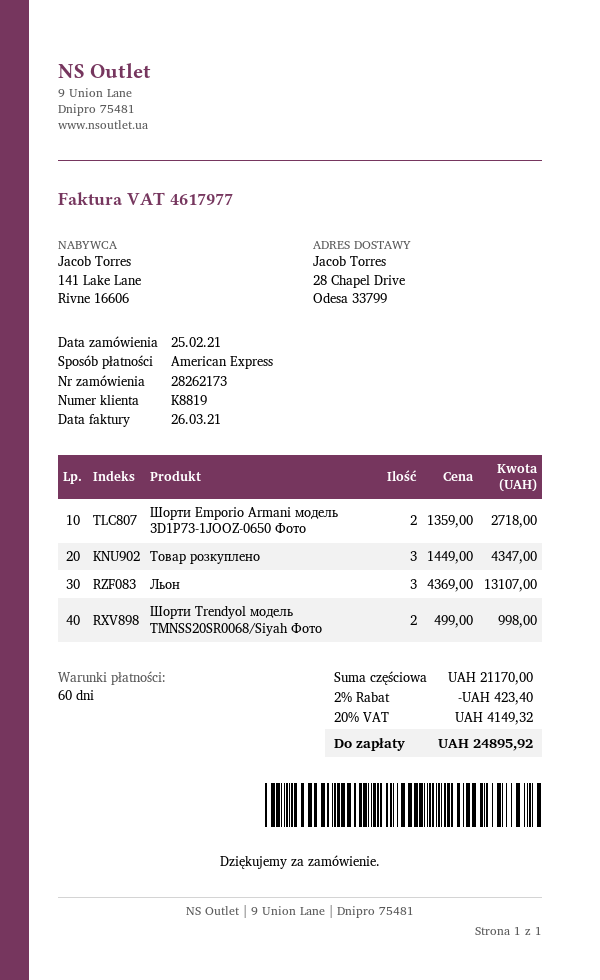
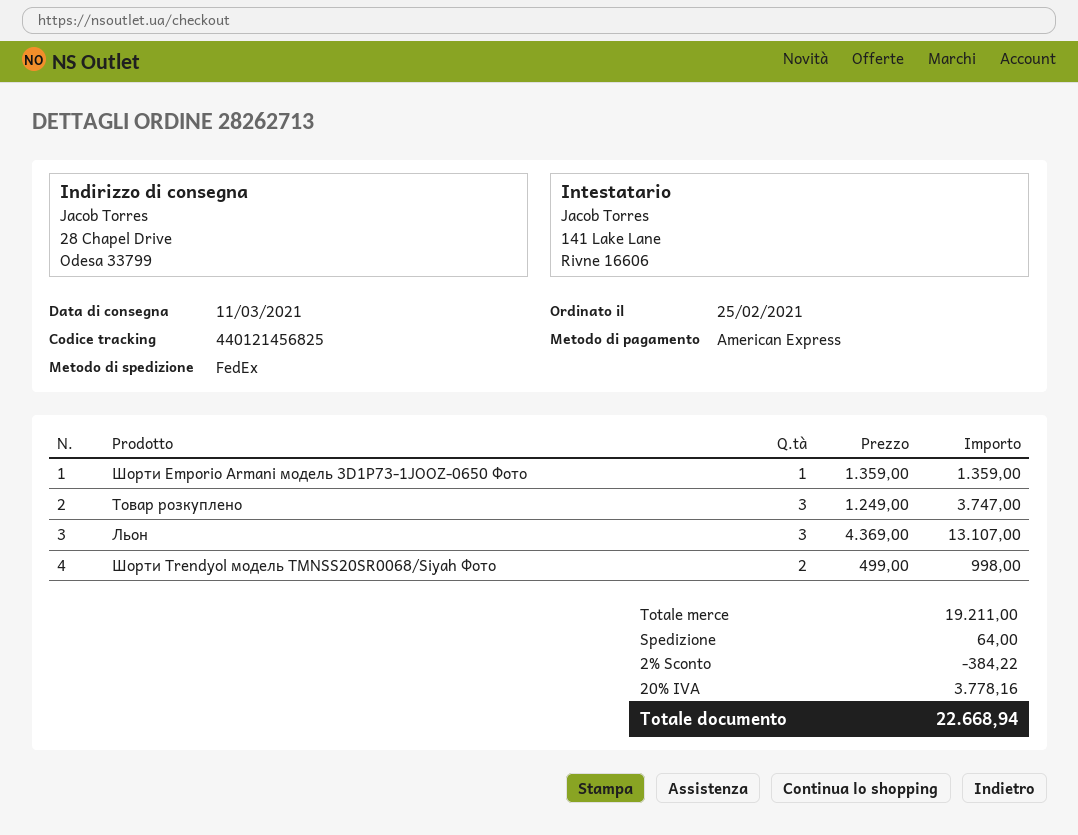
order number: 28262173 -> 28262713
Шорти Emporio Armani модель 3D1P73-1JOOZ-0650 Фото: 2 x 1359.00 = 2718.00 -> 1 x 1359.00 = 1359.00
Товар розкуплено: 3 x 1449.00 = 4347.00 -> 3 x 1249.00 = 3747.00
subtotal: 21170.00 -> 19211.00
discount: 2% = 423.40 -> 2% = 384.22
shipping: none -> 64.00
tax: 20% = 4149.32 -> 20% = 3778.16
total: 24895.92 -> 22668.94

